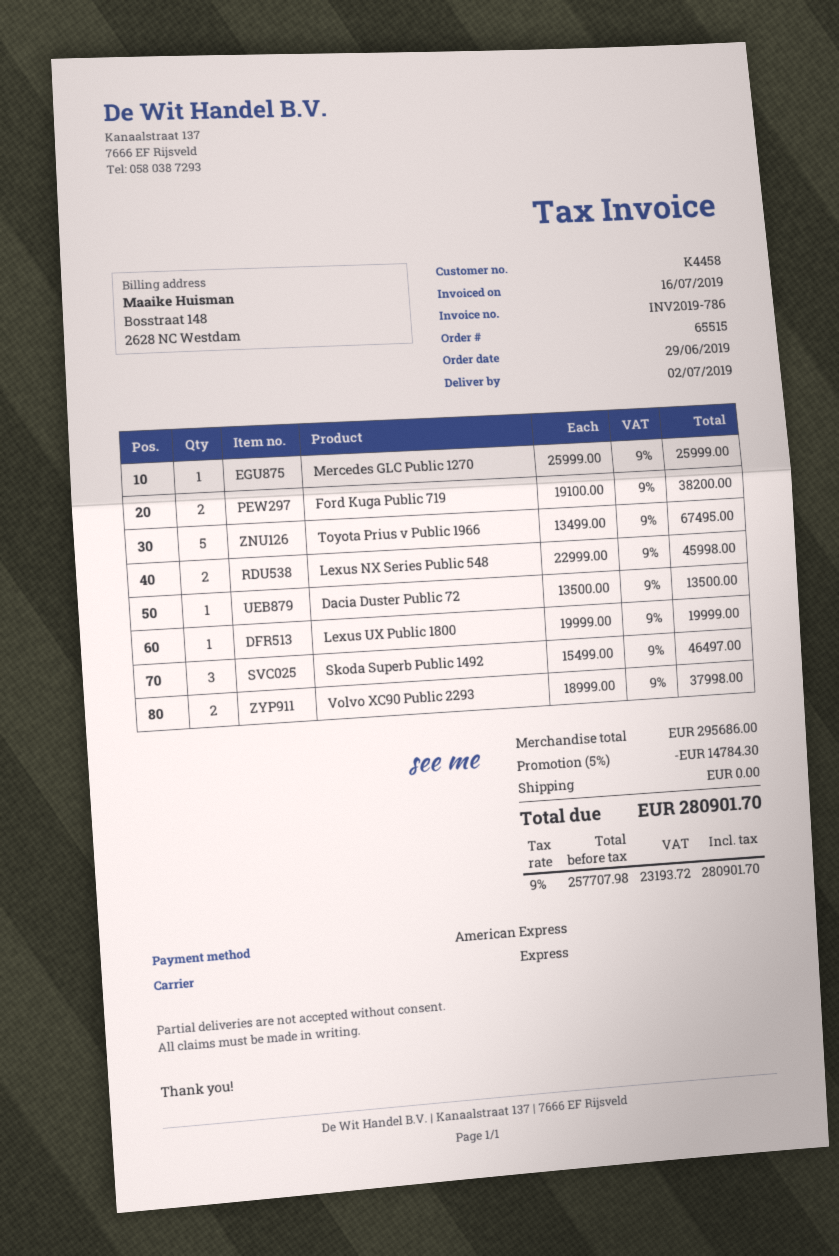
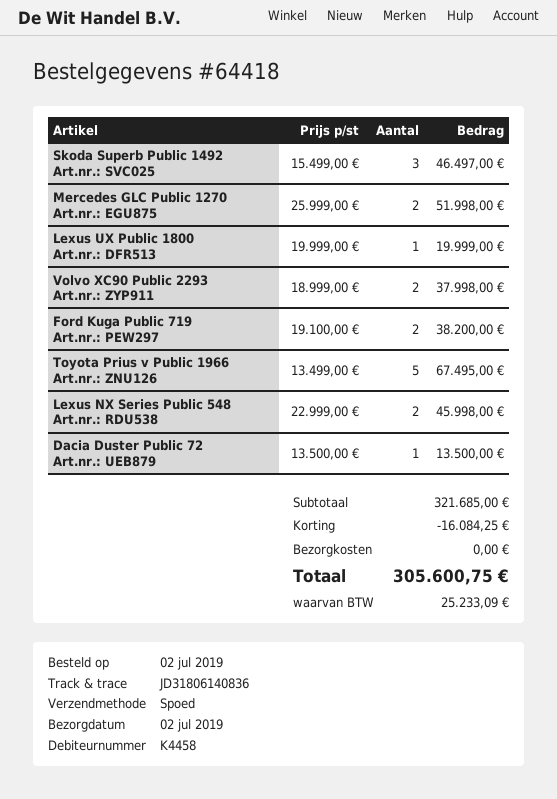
order number: 65515 -> 64418
order date: 2019-06-29 -> 2019-07-02
Mercedes GLC Public 1270: 1 x 25999.00 = 25999.00 -> 2 x 25999.00 = 51998.00
subtotal: 295686.00 -> 321685.00
discount: 14784.30 -> 16084.25
tax: 23193.72 -> 25233.09
total: 280901.70 -> 305600.75

